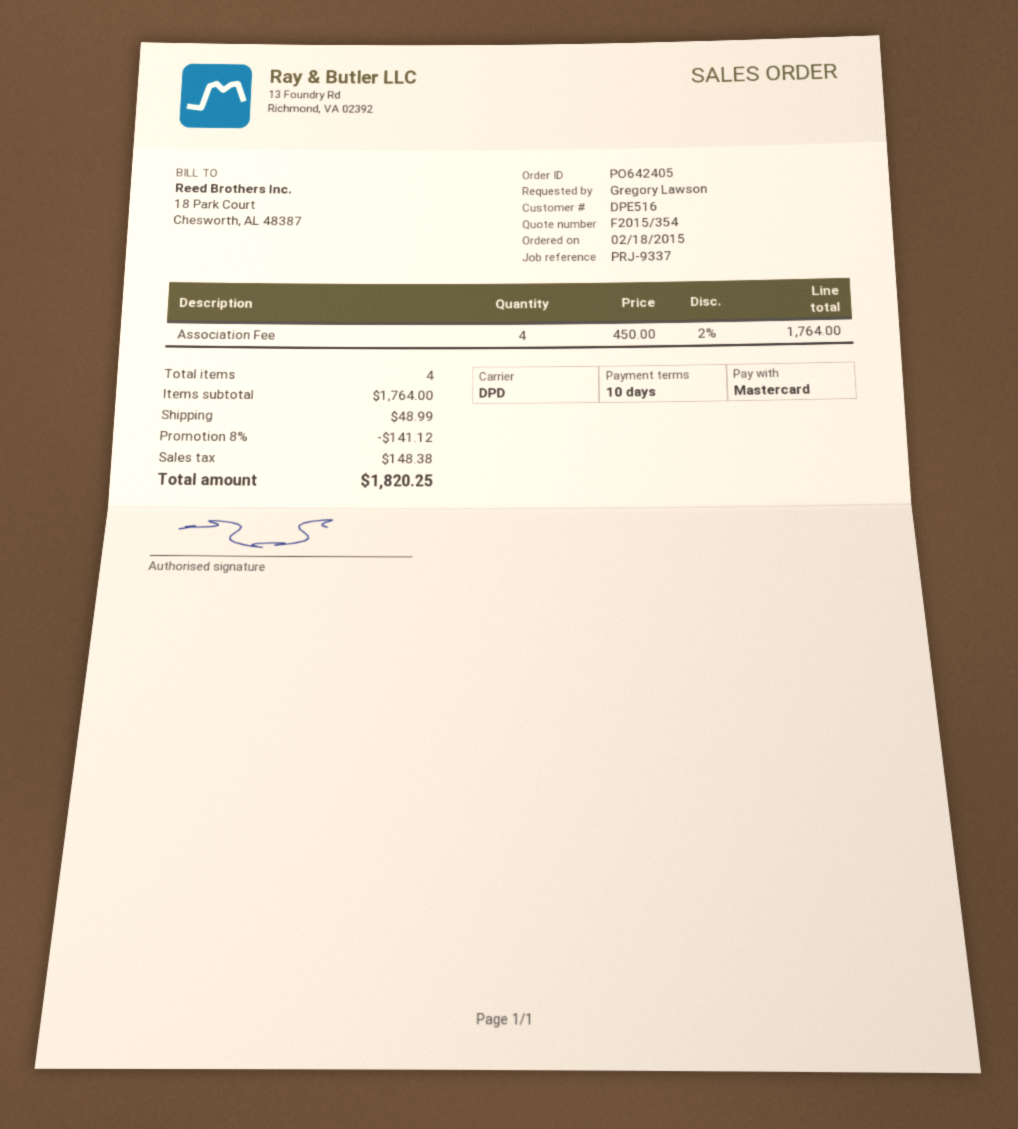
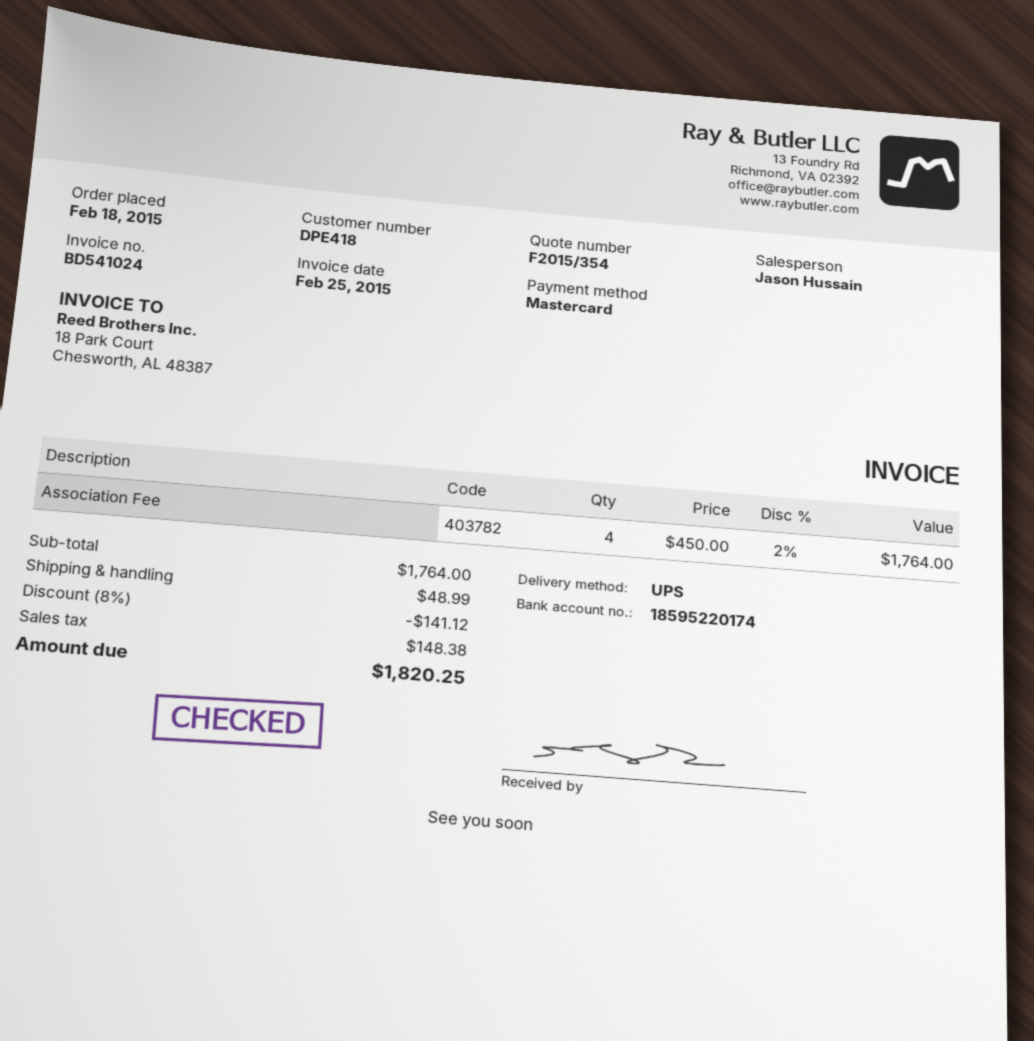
customer number: DPE516 -> DPE418
shipping method: DPD -> UPS

